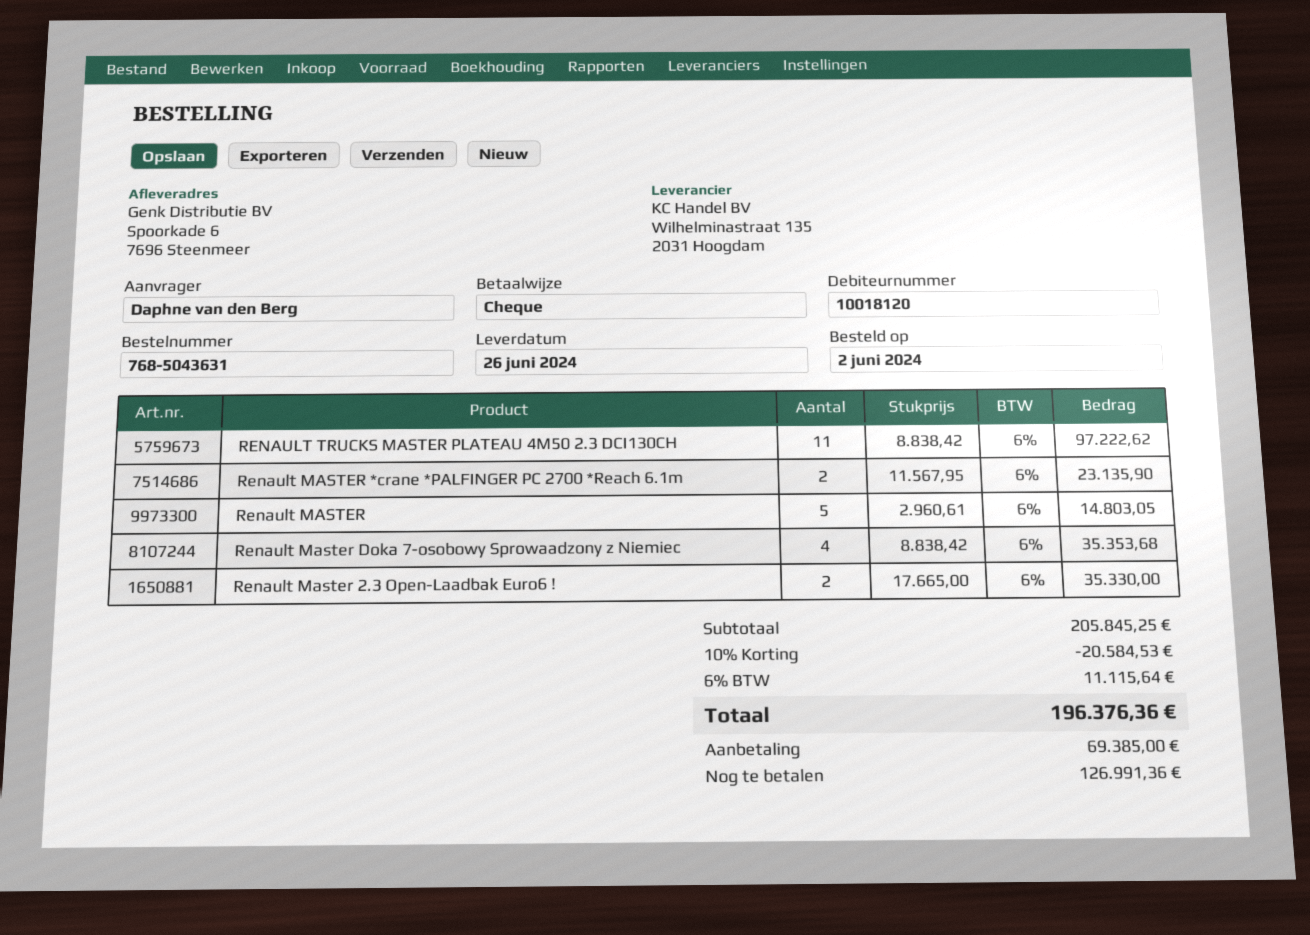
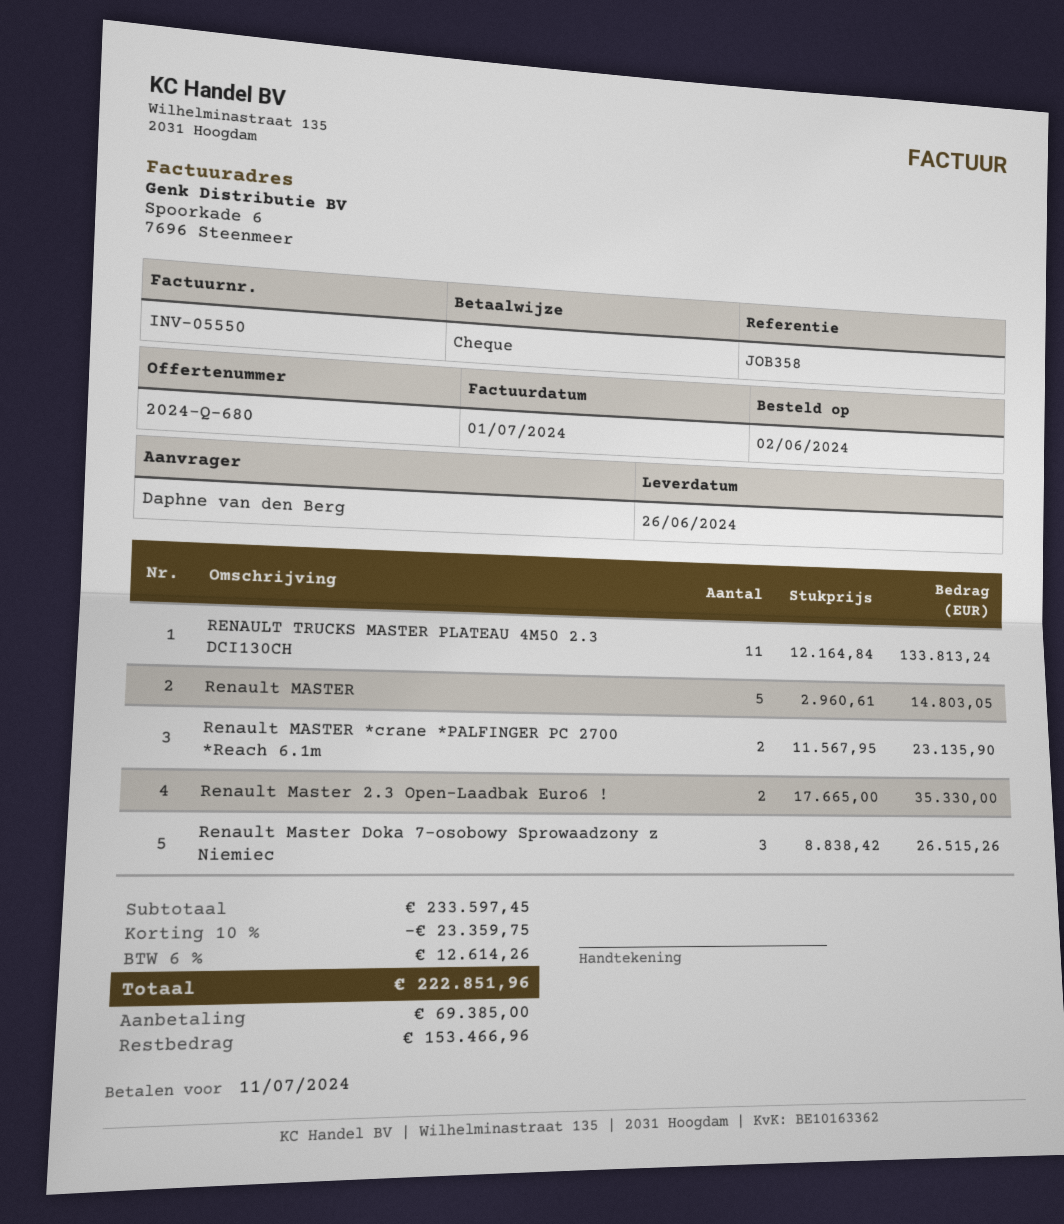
RENAULT TRUCKS MASTER PLATEAU 4M50 2.3 DCI130CH: 11 x 8838.42 = 97222.62 -> 11 x 12164.84 = 133813.24
Renault Master Doka 7-osobowy Sprowaadzony z Niemiec: 4 x 8838.42 = 35353.68 -> 3 x 8838.42 = 26515.26
subtotal: 205845.25 -> 233597.45
discount: 10% = 20584.53 -> 10% = 23359.75
tax: 6% = 11115.64 -> 6% = 12614.26
total: 196376.36 -> 222851.96
balance: 126991.36 -> 153466.96

